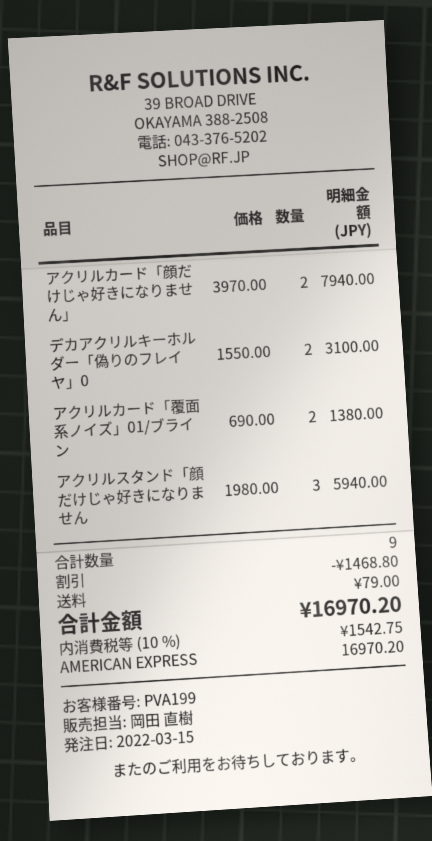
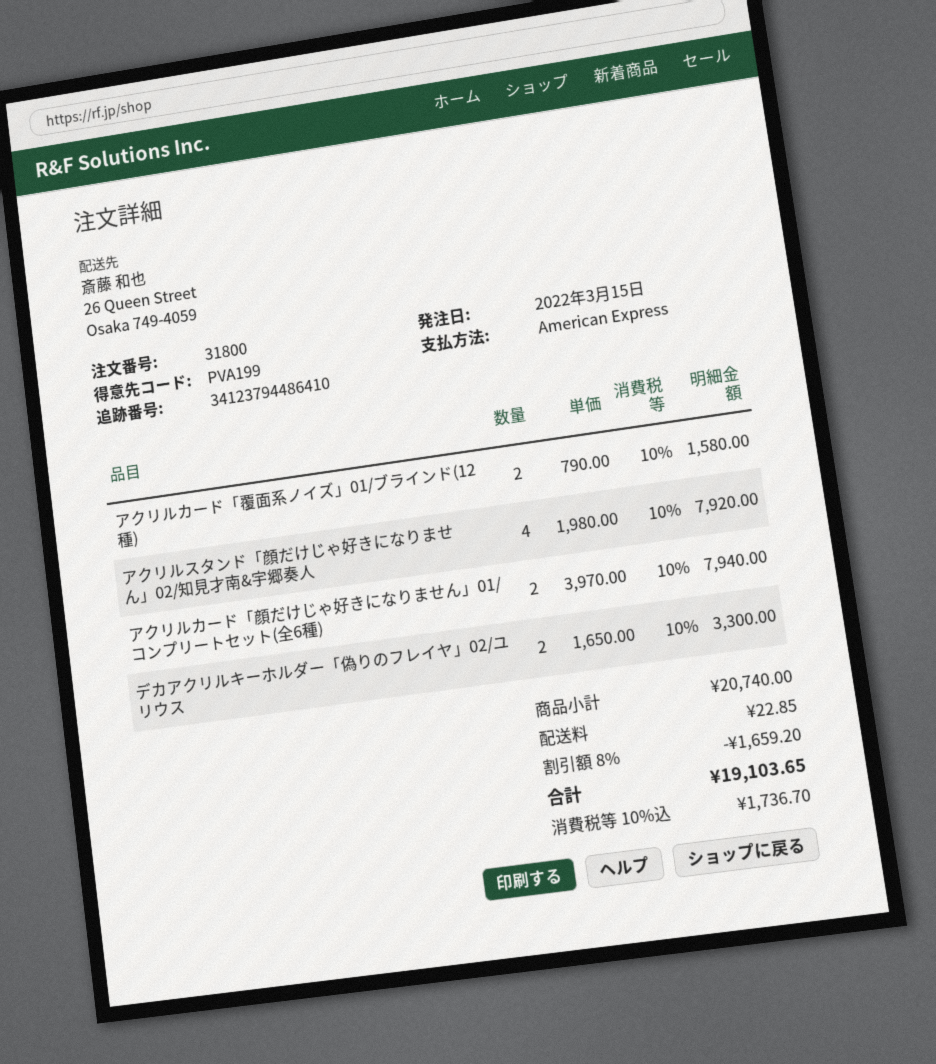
デカアクリルキーホルダー「偽りのフレイヤ」0: 2 x 1550.00 = 3100.00 -> 2 x 1650.00 = 3300.00
アクリルカード「覆面系ノイズ」01/ブライン: 2 x 690.00 = 1380.00 -> 2 x 790.00 = 1580.00
アクリルスタンド「顔だけじゃ好きになりません: 3 x 1980.00 = 5940.00 -> 4 x 1980.00 = 7920.00
discount: 1468.80 -> 1659.20
shipping: 79.00 -> 22.85
tax: 10% = 1542.75 -> 10% = 1736.70
total: 16970.20 -> 19103.65

